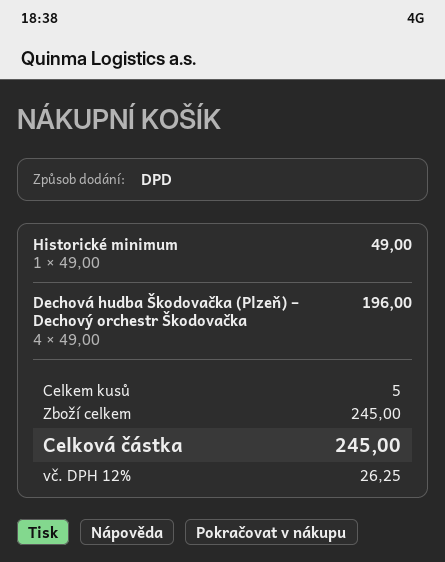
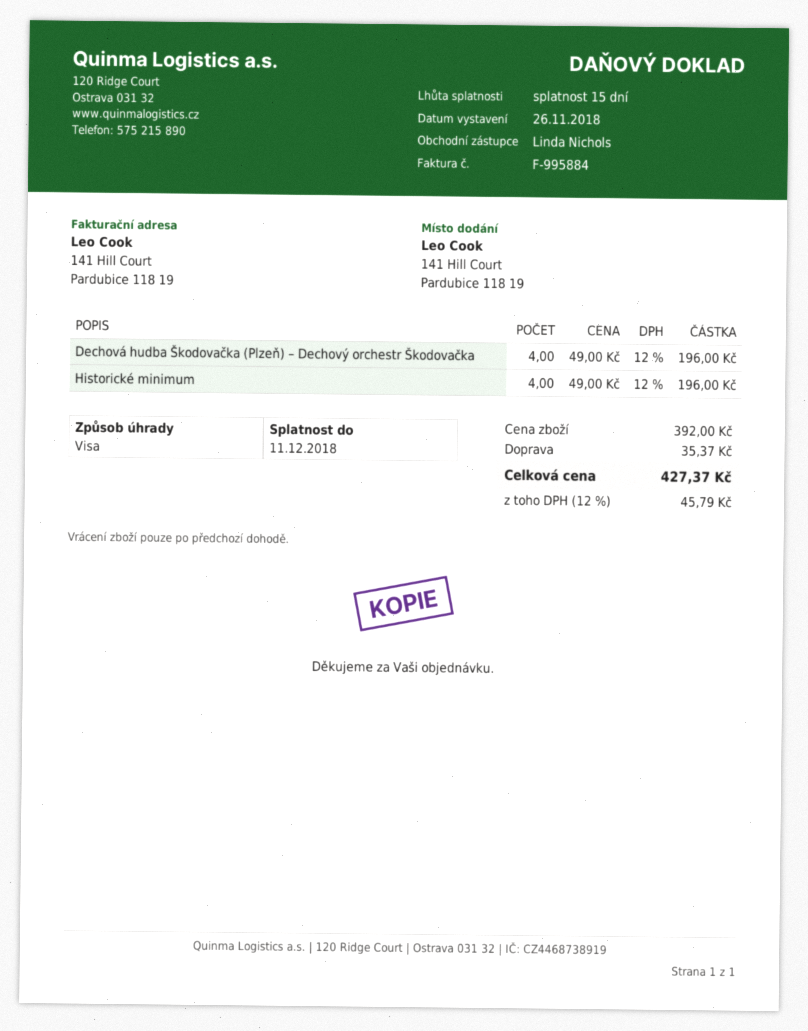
Historické minimum: 1 x 49.00 = 49.00 -> 4 x 49.00 = 196.00
subtotal: 245.00 -> 392.00
shipping: none -> 35.37
tax: 12% = 26.25 -> 12% = 45.79
total: 245.00 -> 427.37

